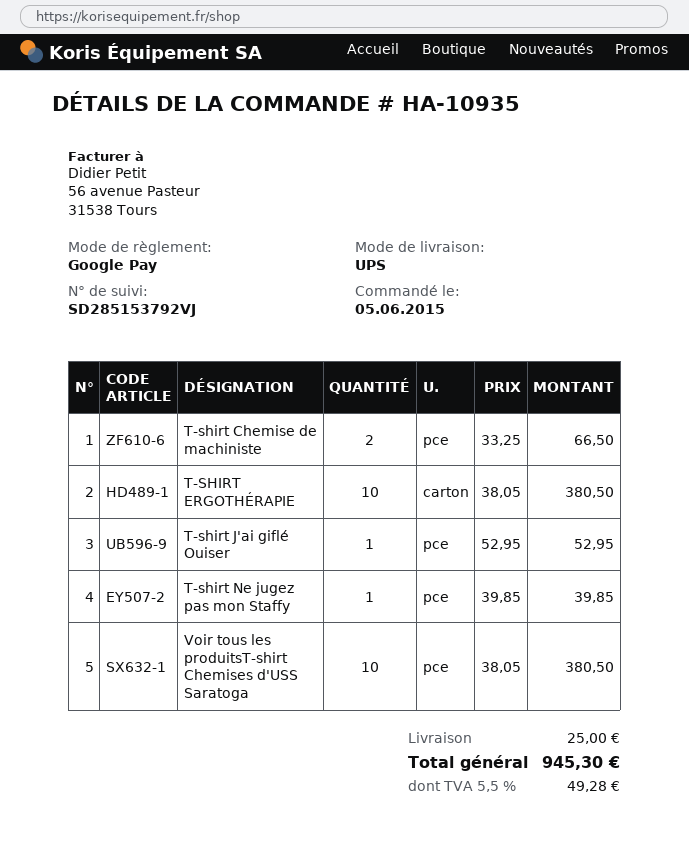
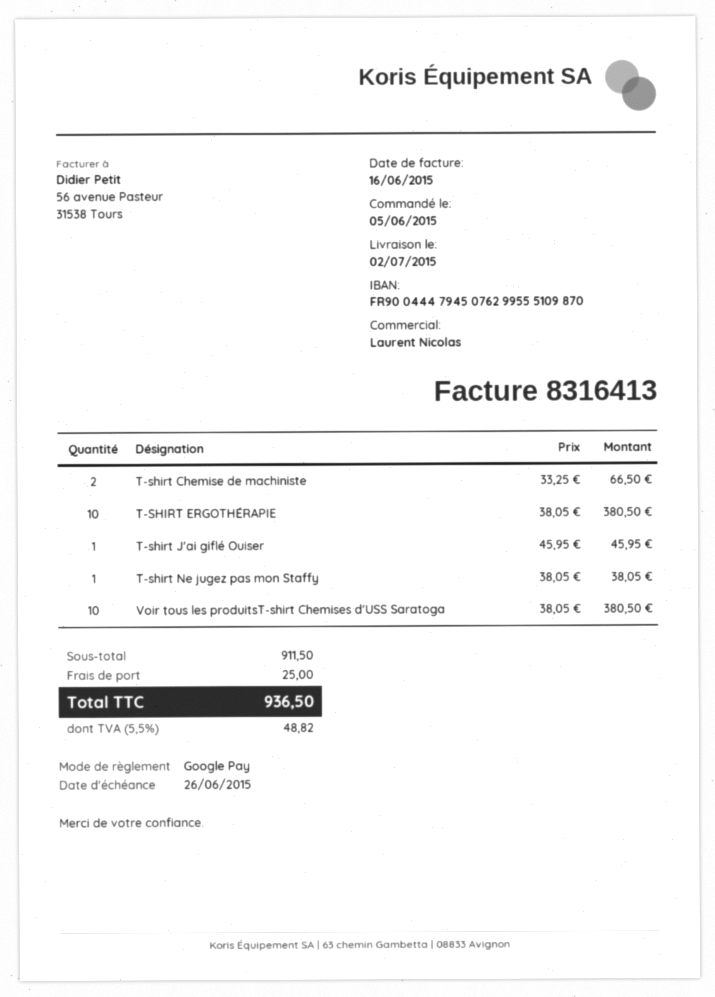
T-shirt J'ai giflé Ouiser: 1 x 52.95 = 52.95 -> 1 x 45.95 = 45.95
T-shirt Ne jugez pas mon Staffy: 1 x 39.85 = 39.85 -> 1 x 38.05 = 38.05
tax: 5.5% = 49.28 -> 5.5% = 48.82
total: 945.30 -> 936.50

